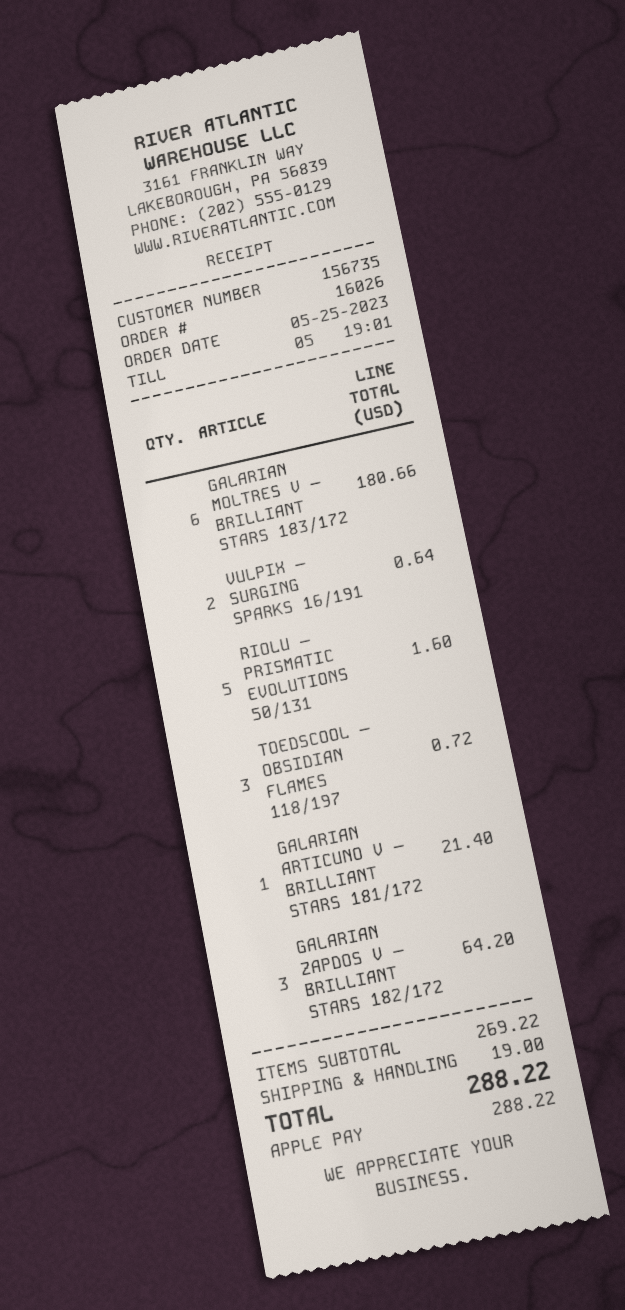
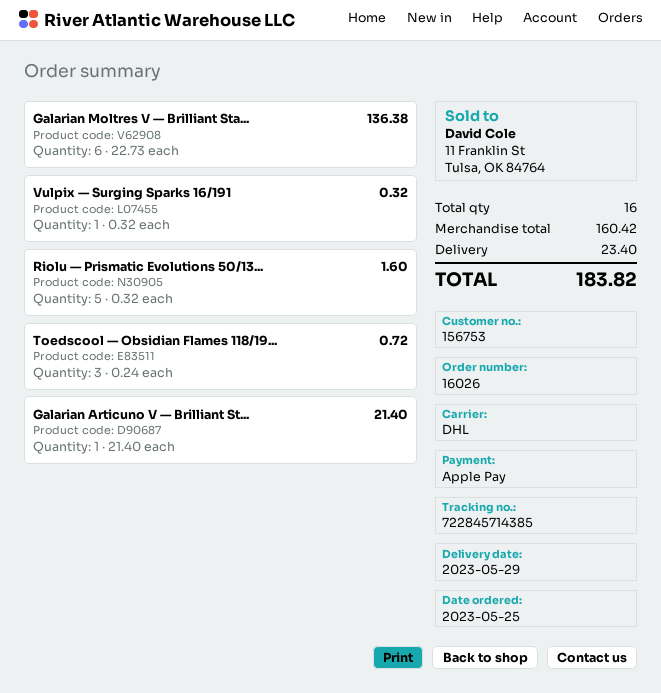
customer number: 156735 -> 156753
GALARIAN MOLTRES V — BRILLIANT STARS 183/172: 6 for 180.66 -> 6 for 136.38
VULPIX — SURGING SPARKS 16/191: 2 for 0.64 -> 1 for 0.32
GALARIAN ZAPDOS V — BRILLIANT STARS 182/172: 3 for 64.20 -> none
subtotal: 269.22 -> 160.42
shipping: 19.00 -> 23.40
total: 288.22 -> 183.82

